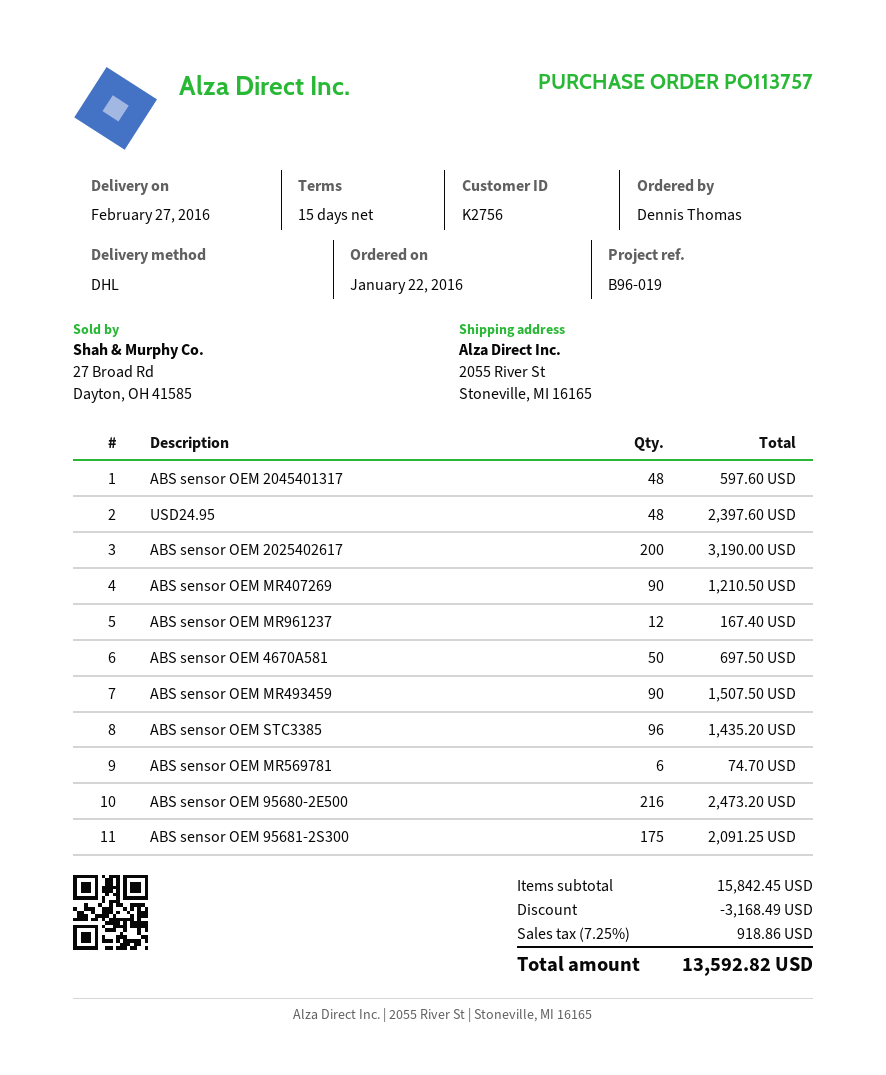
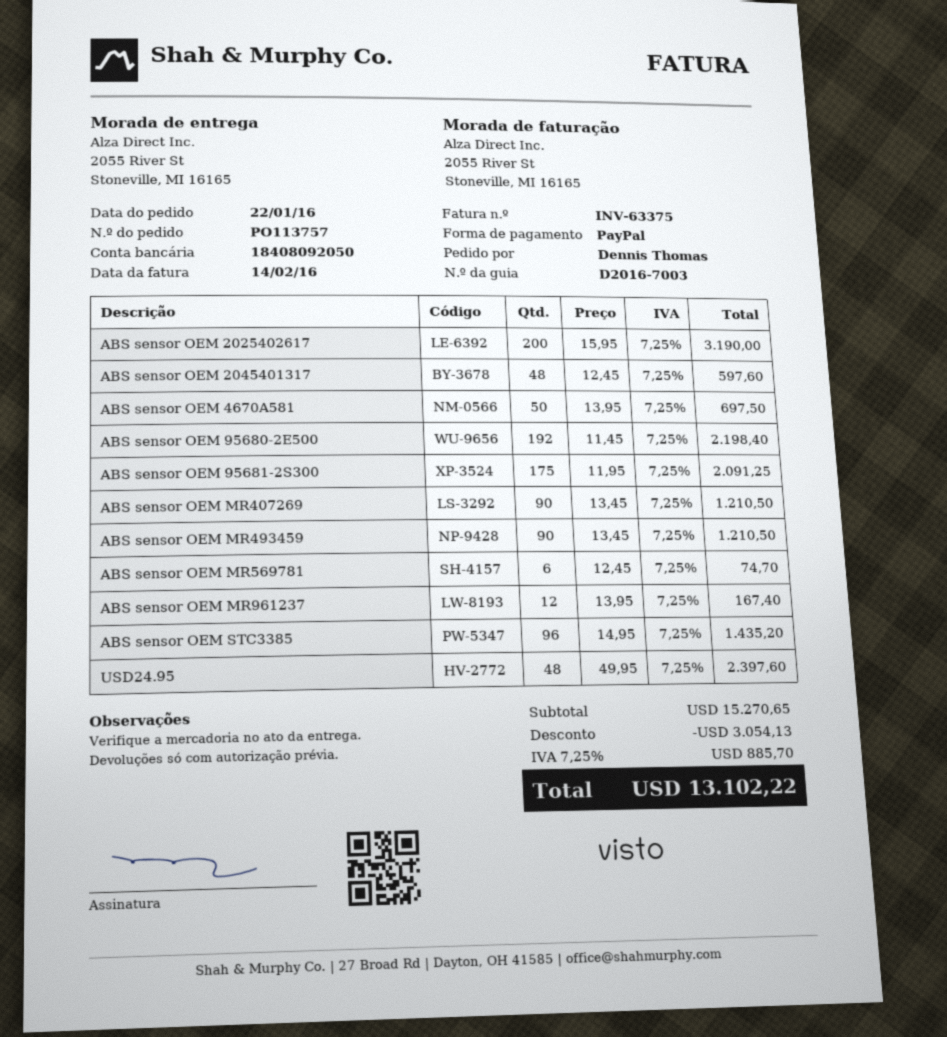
ABS sensor OEM MR493459: 90 for 1507.50 -> 90 for 1210.50
ABS sensor OEM 95680-2E500: 216 for 2473.20 -> 192 for 2198.40
subtotal: 15842.45 -> 15270.65
discount: 3168.49 -> 3054.13
tax: 7.25% = 918.86 -> 7.25% = 885.70
total: 13592.82 -> 13102.22

